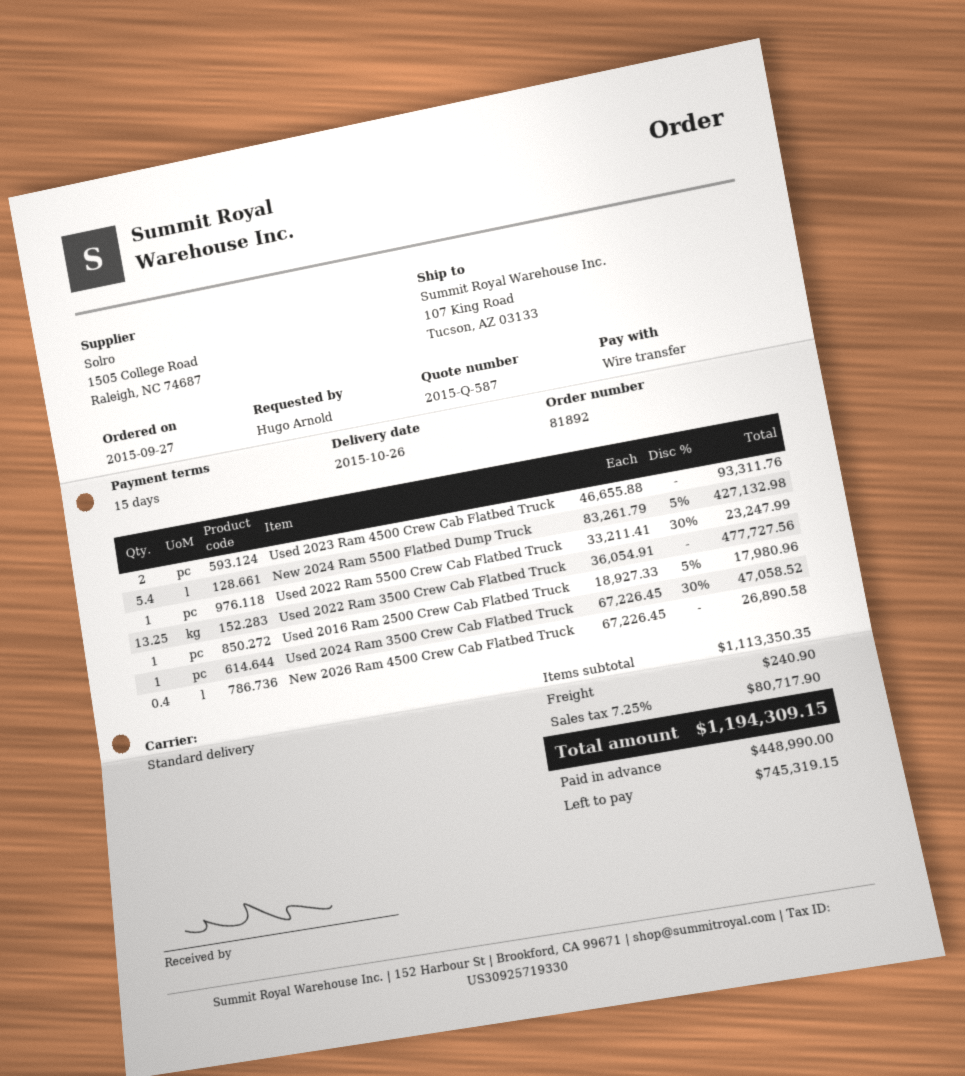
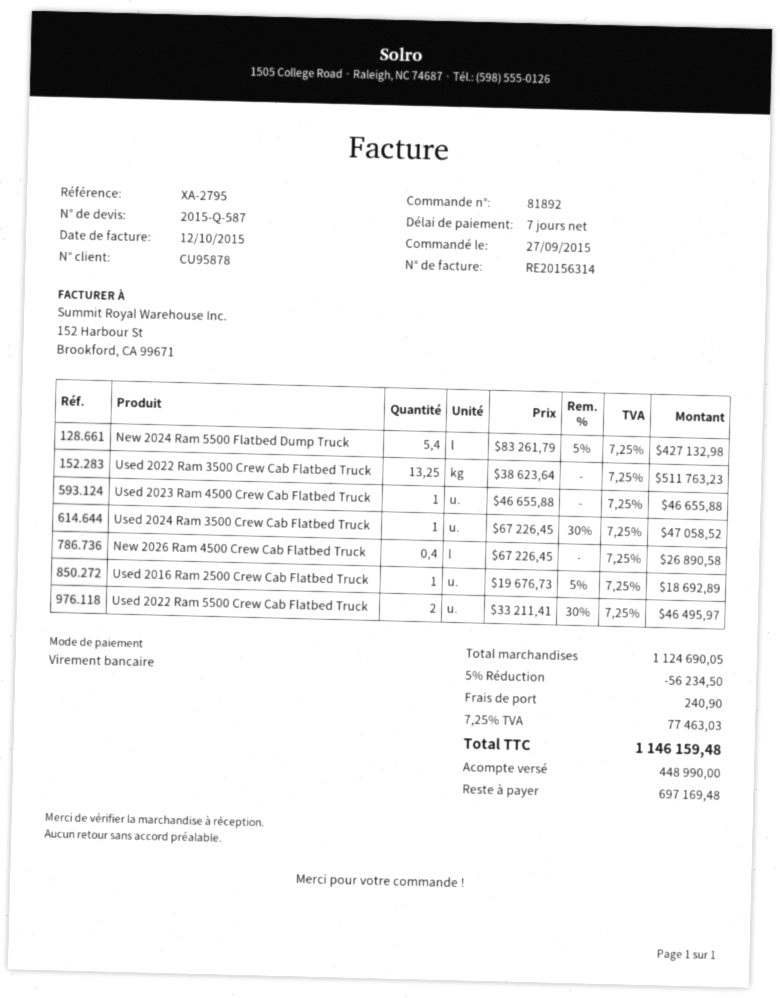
payment terms: 15 days -> 7 days
Used 2023 Ram 4500 Crew Cab Flatbed Truck: 2 x 46655.88 = 93311.76 -> 1 x 46655.88 = 46655.88
Used 2022 Ram 5500 Crew Cab Flatbed Truck: 1 x 33211.41 - 30% = 23247.99 -> 2 x 33211.41 - 30% = 46495.97
Used 2022 Ram 3500 Crew Cab Flatbed Truck: 13.25 x 36054.91 = 477727.56 -> 13.25 x 38623.64 = 511763.23
Used 2016 Ram 2500 Crew Cab Flatbed Truck: 1 x 18927.33 - 5% = 17980.96 -> 1 x 19676.73 - 5% = 18692.89
subtotal: 1113350.35 -> 1124690.05
discount: none -> 5% = 56234.50
tax: 7.25% = 80717.90 -> 7.25% = 77463.03
total: 1194309.15 -> 1146159.48
balance: 745319.15 -> 697169.48

